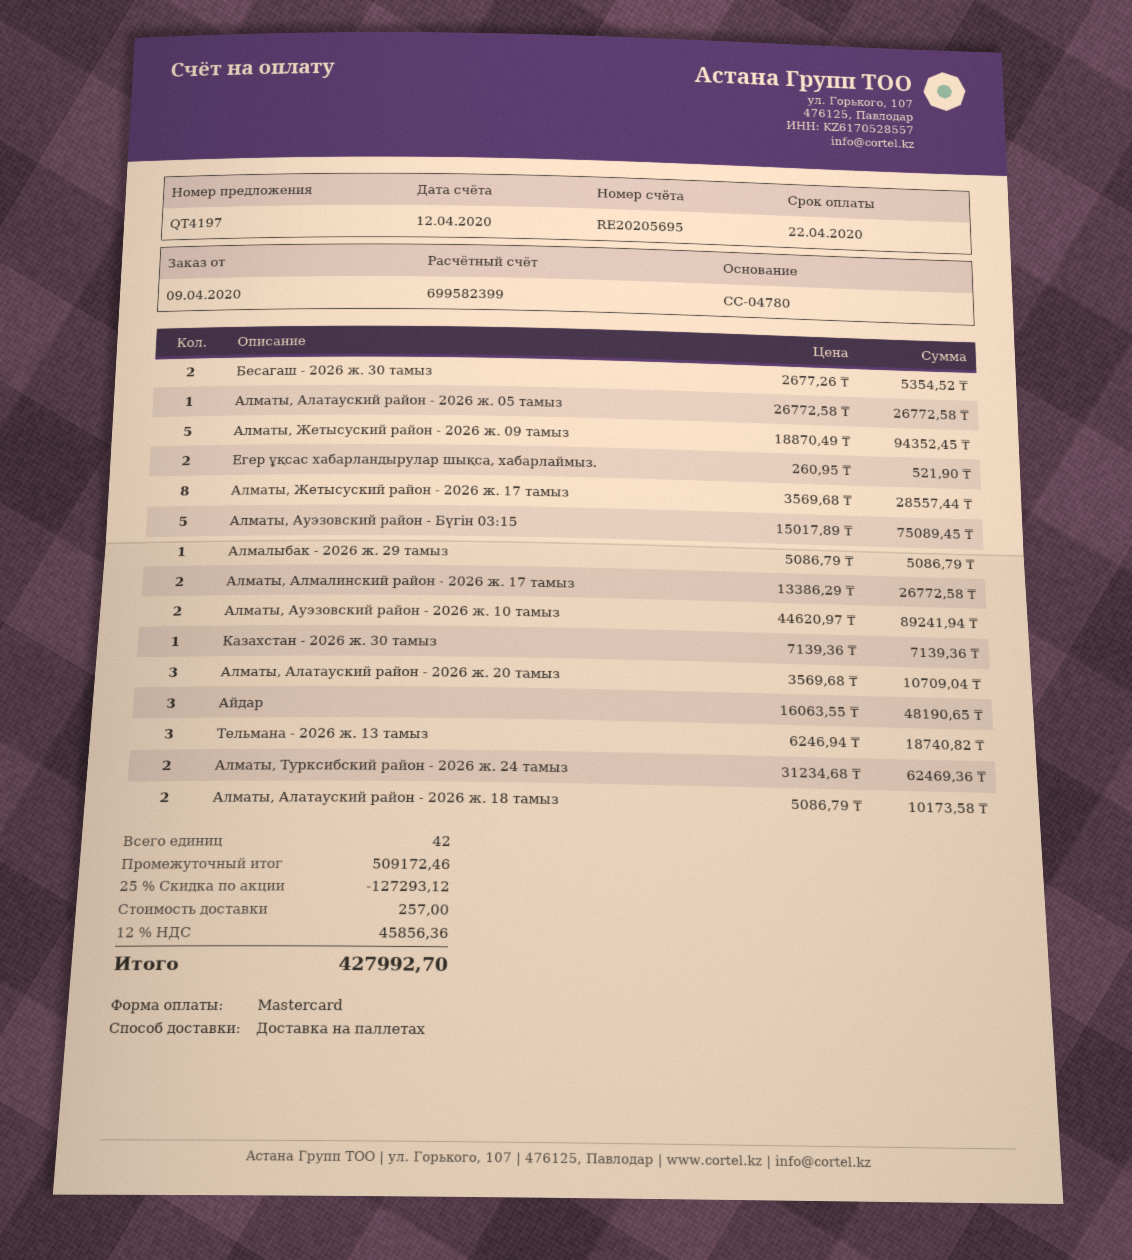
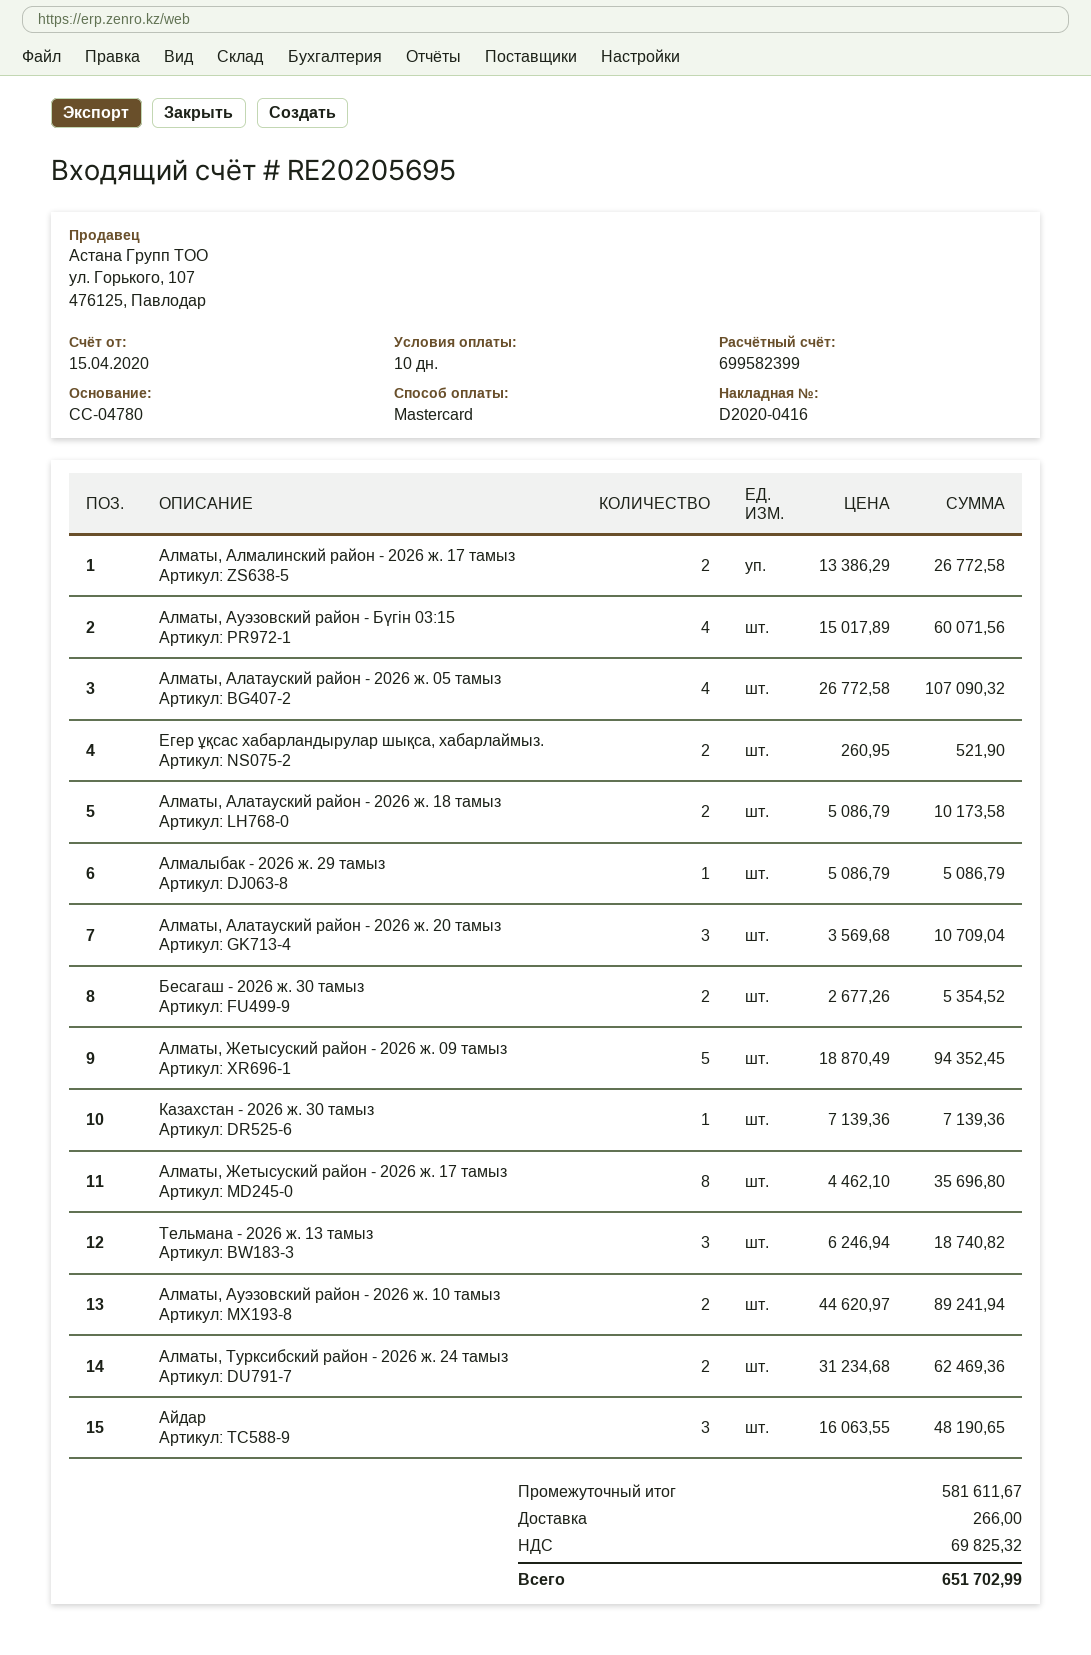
invoice date: 2020-04-12 -> 2020-04-15
Алматы, Алатауский район - 2026 ж. 05 тамыз: 1 x 26772.58 = 26772.58 -> 4 x 26772.58 = 107090.32
Алматы, Жетысуский район - 2026 ж. 17 тамыз: 8 x 3569.68 = 28557.44 -> 8 x 4462.10 = 35696.80
Алматы, Ауэзовский район - Бүгін 03:15: 5 x 15017.89 = 75089.45 -> 4 x 15017.89 = 60071.56
subtotal: 509172.46 -> 581611.67
discount: 25% = 127293.12 -> none
shipping: 257.00 -> 266.00
tax: 45856.36 -> 69825.32
total: 427992.70 -> 651702.99

